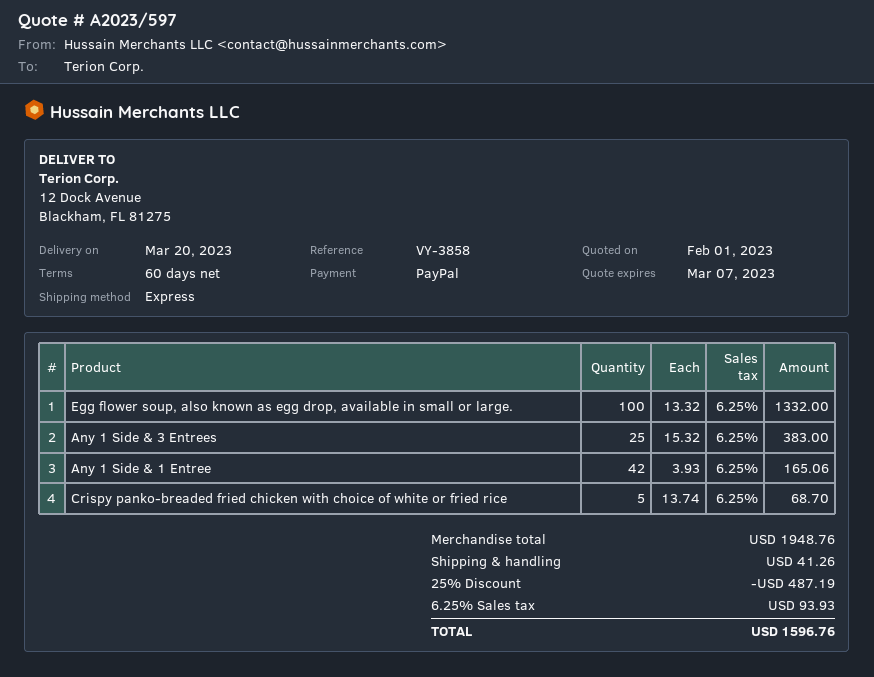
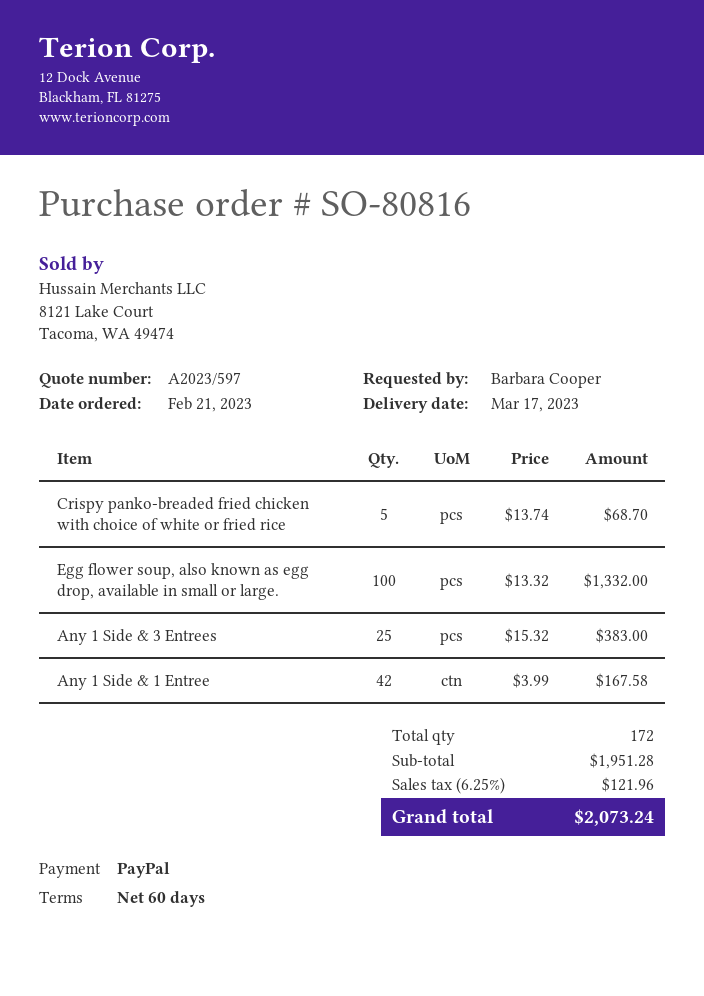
delivery date: 2023-03-20 -> 2023-03-17
Any 1 Side & 1 Entree: 42 x 3.93 = 165.06 -> 42 x 3.99 = 167.58
subtotal: 1948.76 -> 1951.28
discount: 25% = 487.19 -> none
shipping: 41.26 -> none
tax: 6.25% = 93.93 -> 6.25% = 121.96
total: 1596.76 -> 2073.24

